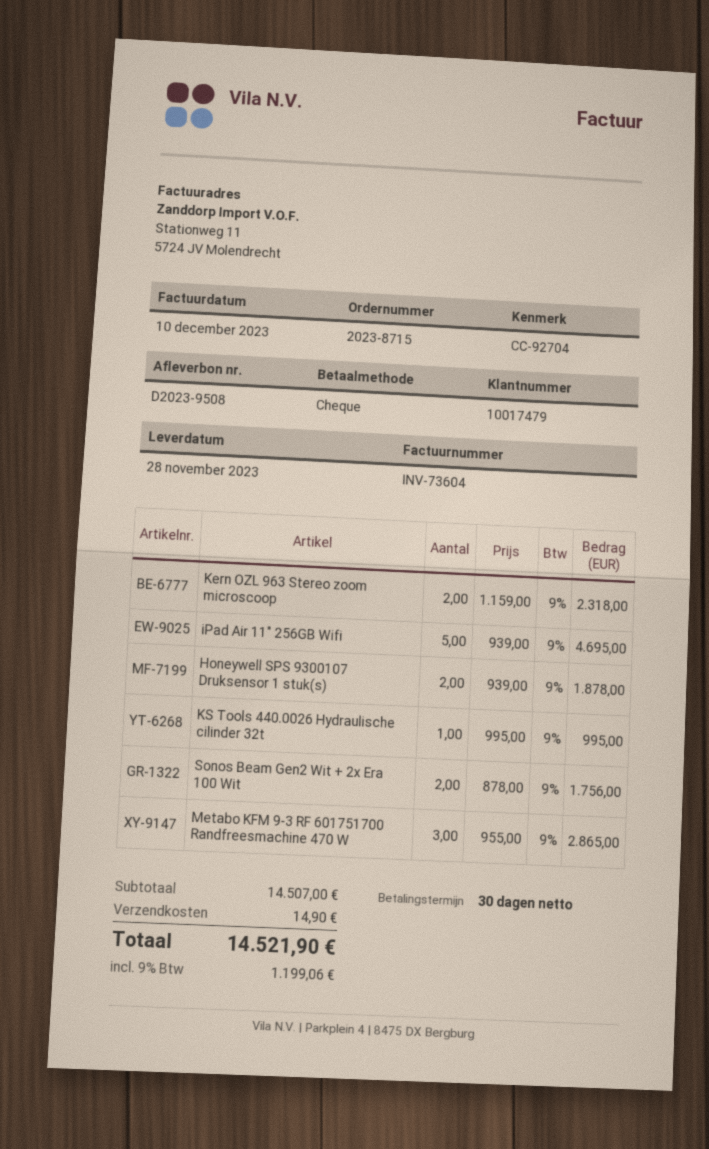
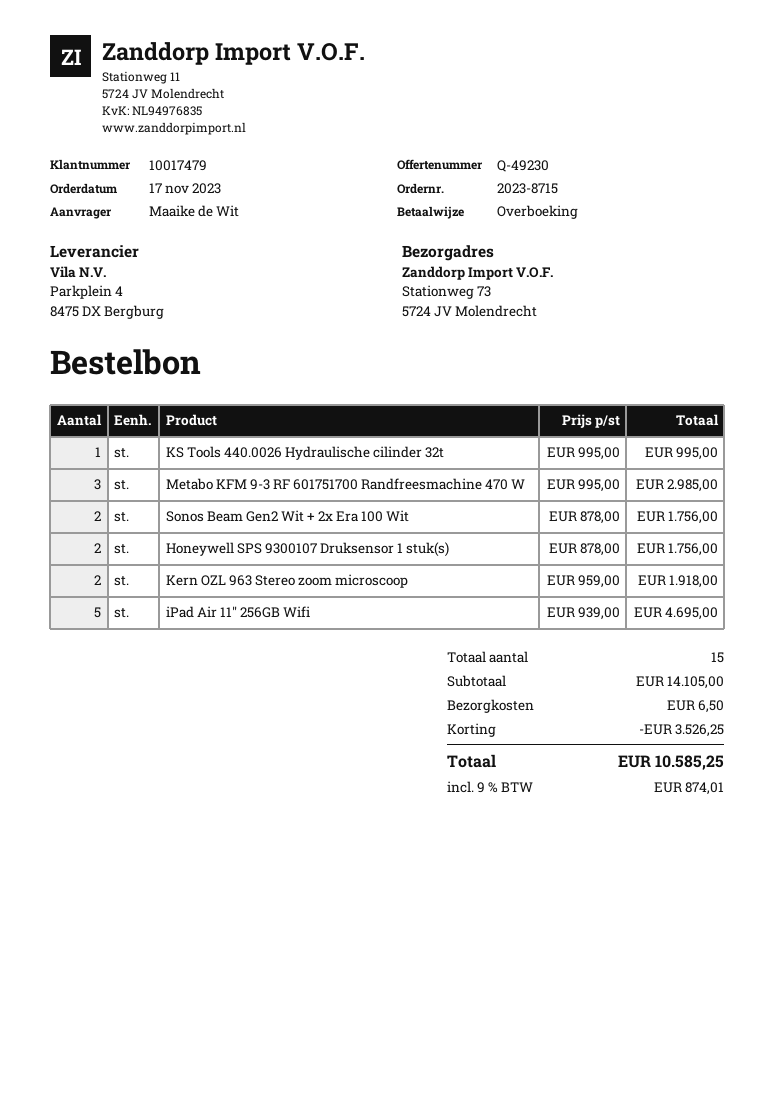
payment method: cheque -> bank transfer
Kern OZL 963 Stereo zoom microscoop: 2 x 1159.00 = 2318.00 -> 2 x 959.00 = 1918.00
Honeywell SPS 9300107 Druksensor 1 stuk(s): 2 x 939.00 = 1878.00 -> 2 x 878.00 = 1756.00
Metabo KFM 9-3 RF 601751700 Randfreesmachine 470 W: 3 x 955.00 = 2865.00 -> 3 x 995.00 = 2985.00
subtotal: 14507.00 -> 14105.00
discount: none -> 3526.25
shipping: 14.90 -> 6.50
tax: 9% = 1199.06 -> 9% = 874.01
total: 14521.90 -> 10585.25

